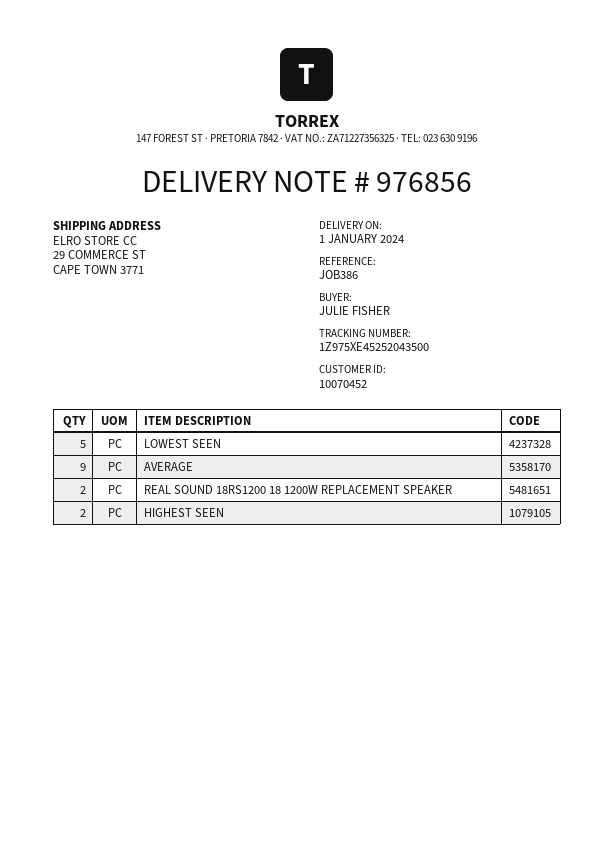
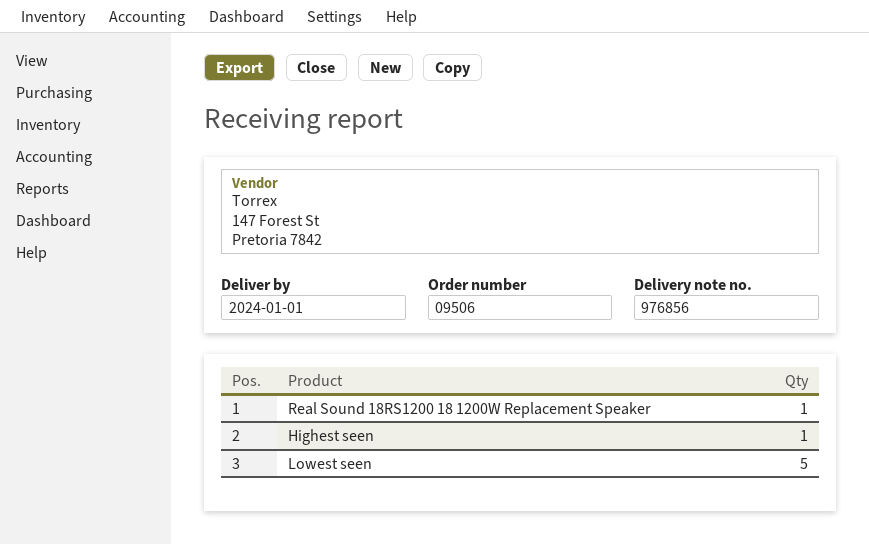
AVERAGE: 9 -> none
REAL SOUND 18RS1200 18 1200W REPLACEMENT SPEAKER: 2 -> 1
HIGHEST SEEN: 2 -> 1

